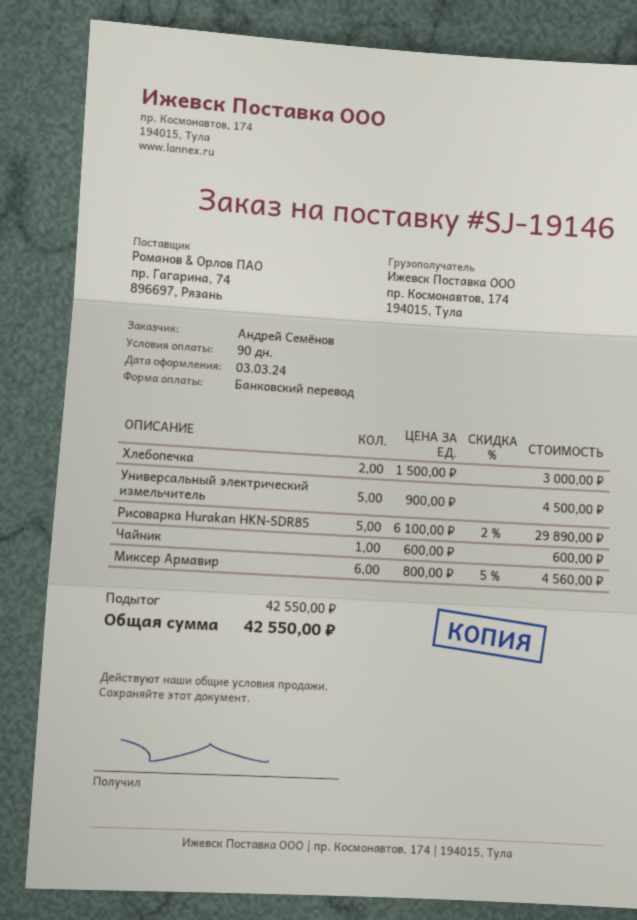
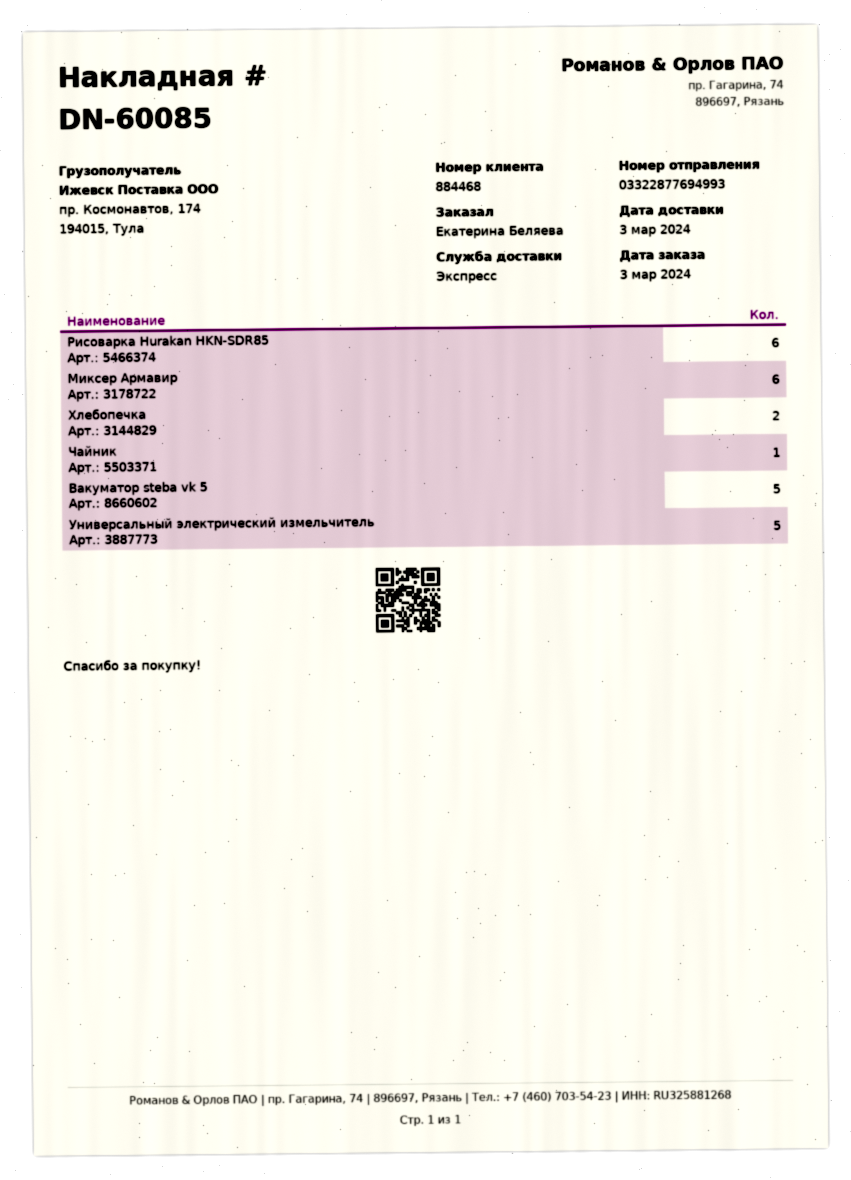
ordered by: Андрей Семёнов -> Екатерина Беляева
Рисоварка Hurakan HKN-SDR85: 5 -> 6
Вакуматор steba vk 5: none -> 5

